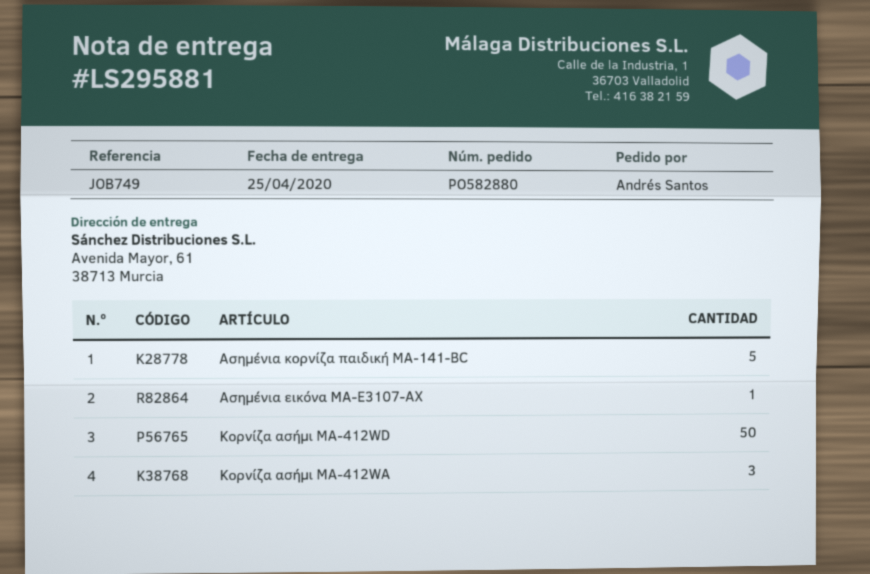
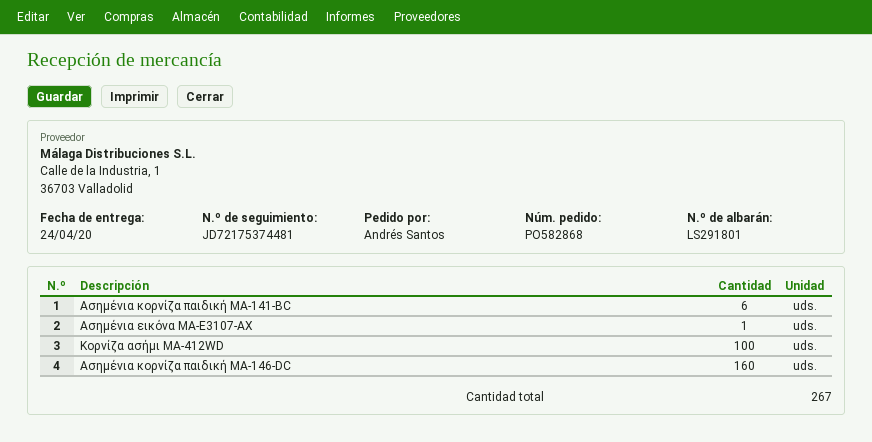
order number: PO582880 -> PO582868
delivery note number: LS295881 -> LS291801
delivery date: 2020-04-25 -> 2020-04-24
Ασημένια κορνίζα παιδική MA-141-BC: 5 -> 6
Κορνίζα ασήμι MA-412WD: 50 -> 100
Κορνίζα ασήμι MA-412WA: 3 -> none
Ασημένια κορνίζα παιδική MA-146-DC: none -> 160

